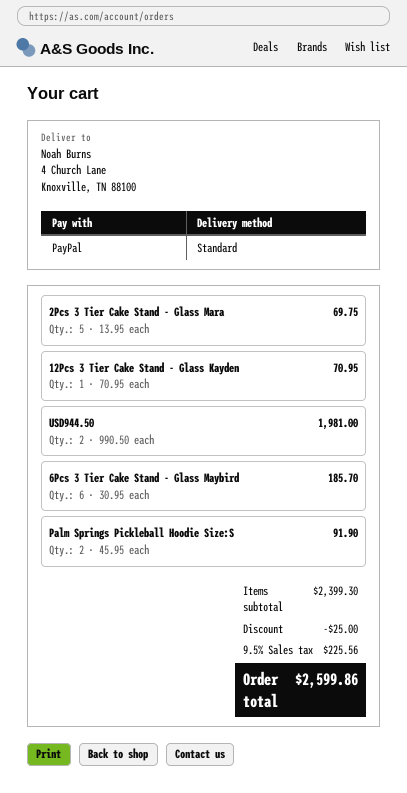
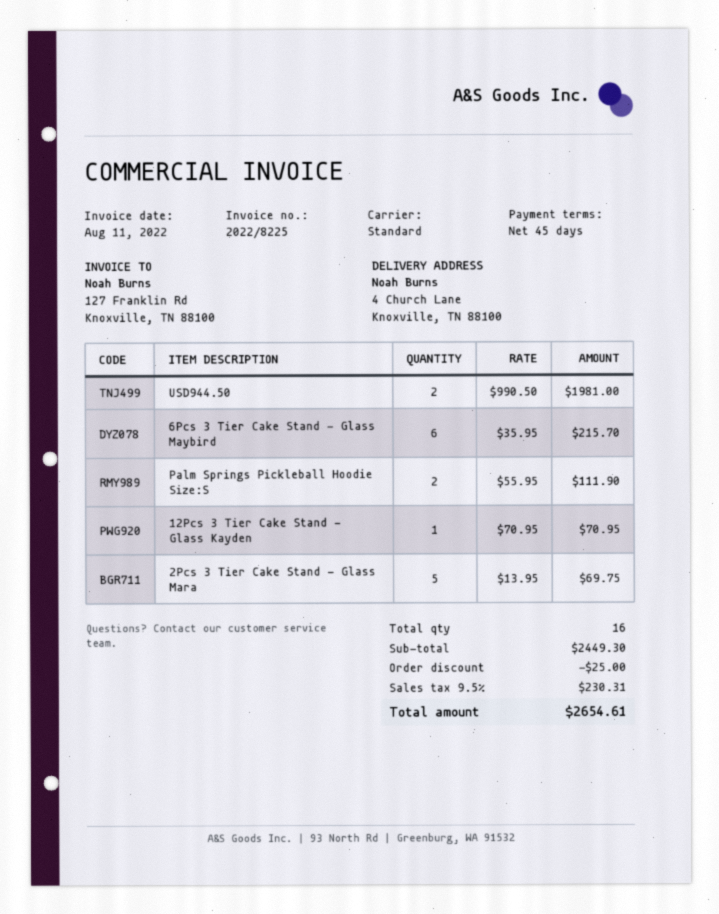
6Pcs 3 Tier Cake Stand - Glass Maybird: 6 x 30.95 = 185.70 -> 6 x 35.95 = 215.70
Palm Springs Pickleball Hoodie Size:S: 2 x 45.95 = 91.90 -> 2 x 55.95 = 111.90
subtotal: 2399.30 -> 2449.30
tax: 9.5% = 225.56 -> 9.5% = 230.31
total: 2599.86 -> 2654.61

